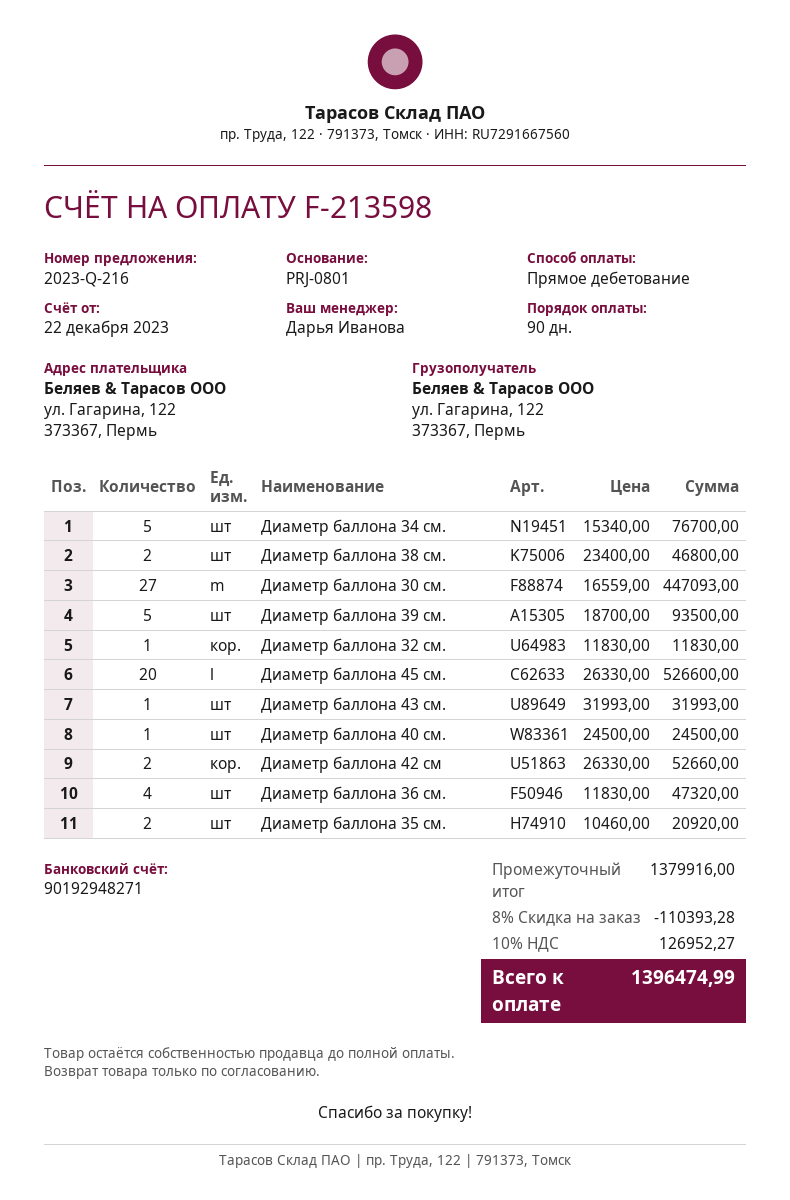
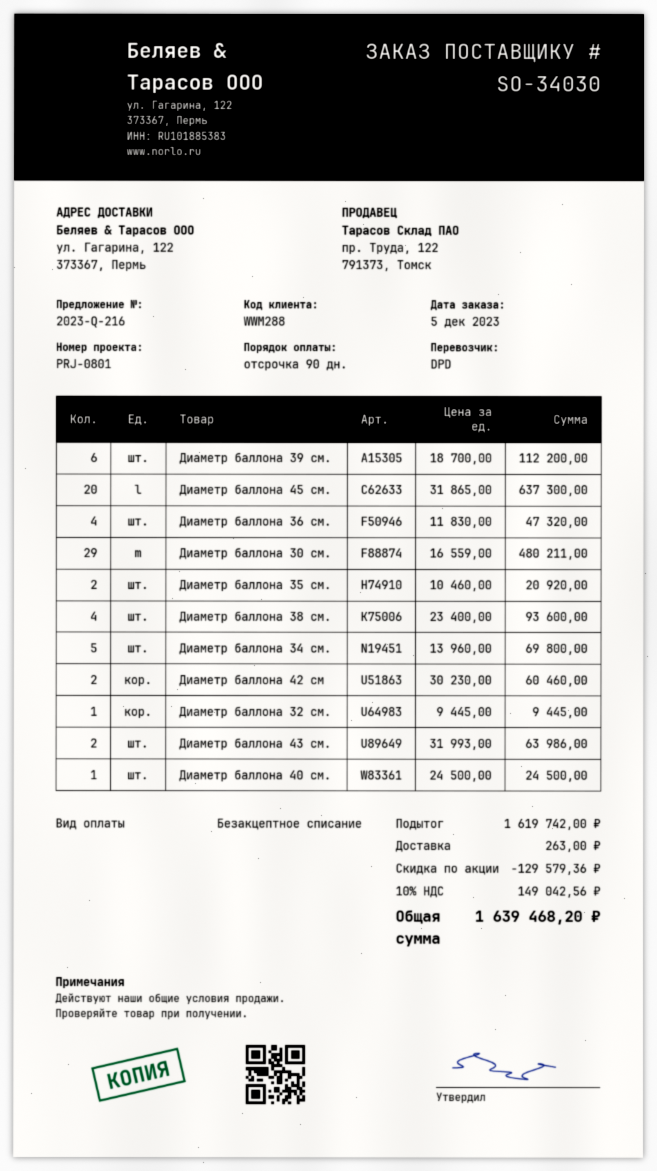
Диаметр баллона 34 см.: 5 x 15340.00 = 76700.00 -> 5 x 13960.00 = 69800.00
Диаметр баллона 38 см.: 2 x 23400.00 = 46800.00 -> 4 x 23400.00 = 93600.00
Диаметр баллона 30 см.: 27 x 16559.00 = 447093.00 -> 29 x 16559.00 = 480211.00
Диаметр баллона 39 см.: 5 x 18700.00 = 93500.00 -> 6 x 18700.00 = 112200.00
Диаметр баллона 32 см.: 1 x 11830.00 = 11830.00 -> 1 x 9445.00 = 9445.00
Диаметр баллона 45 см.: 20 x 26330.00 = 526600.00 -> 20 x 31865.00 = 637300.00
Диаметр баллона 43 см.: 1 x 31993.00 = 31993.00 -> 2 x 31993.00 = 63986.00
Диаметр баллона 42 см: 2 x 26330.00 = 52660.00 -> 2 x 30230.00 = 60460.00
subtotal: 1379916.00 -> 1619742.00
discount: 110393.28 -> 129579.36
shipping: none -> 263.00
tax: 10% = 126952.27 -> 10% = 149042.56
total: 1396474.99 -> 1639468.20

